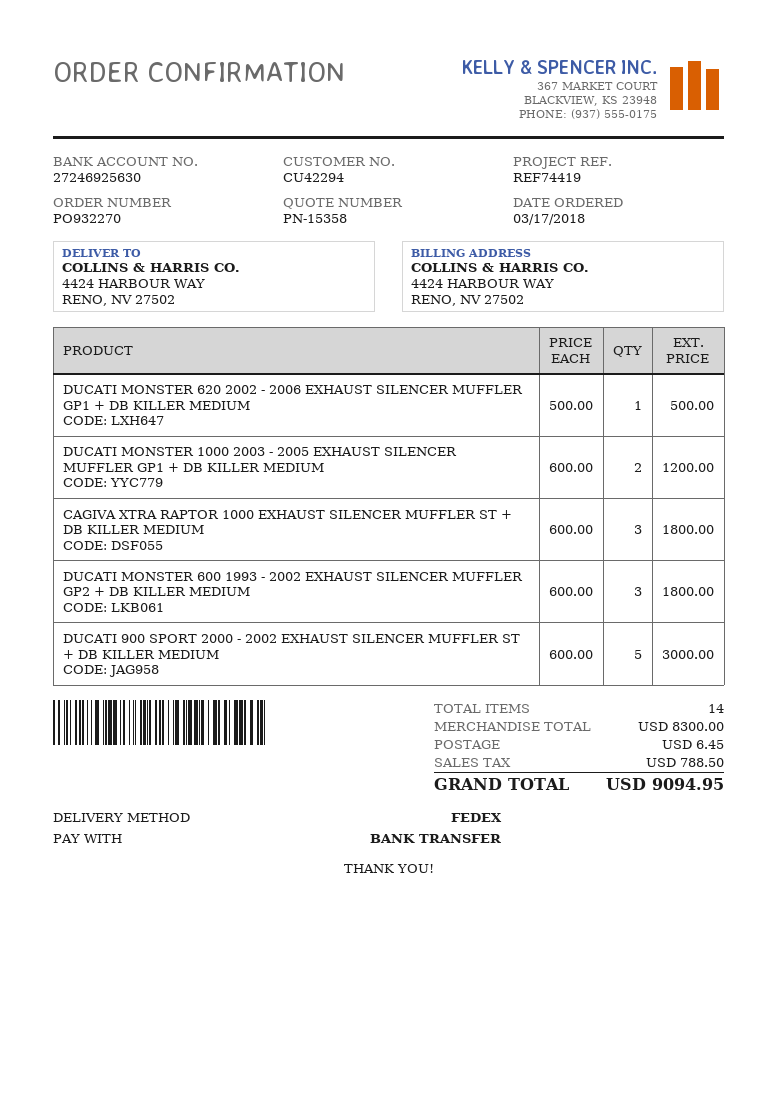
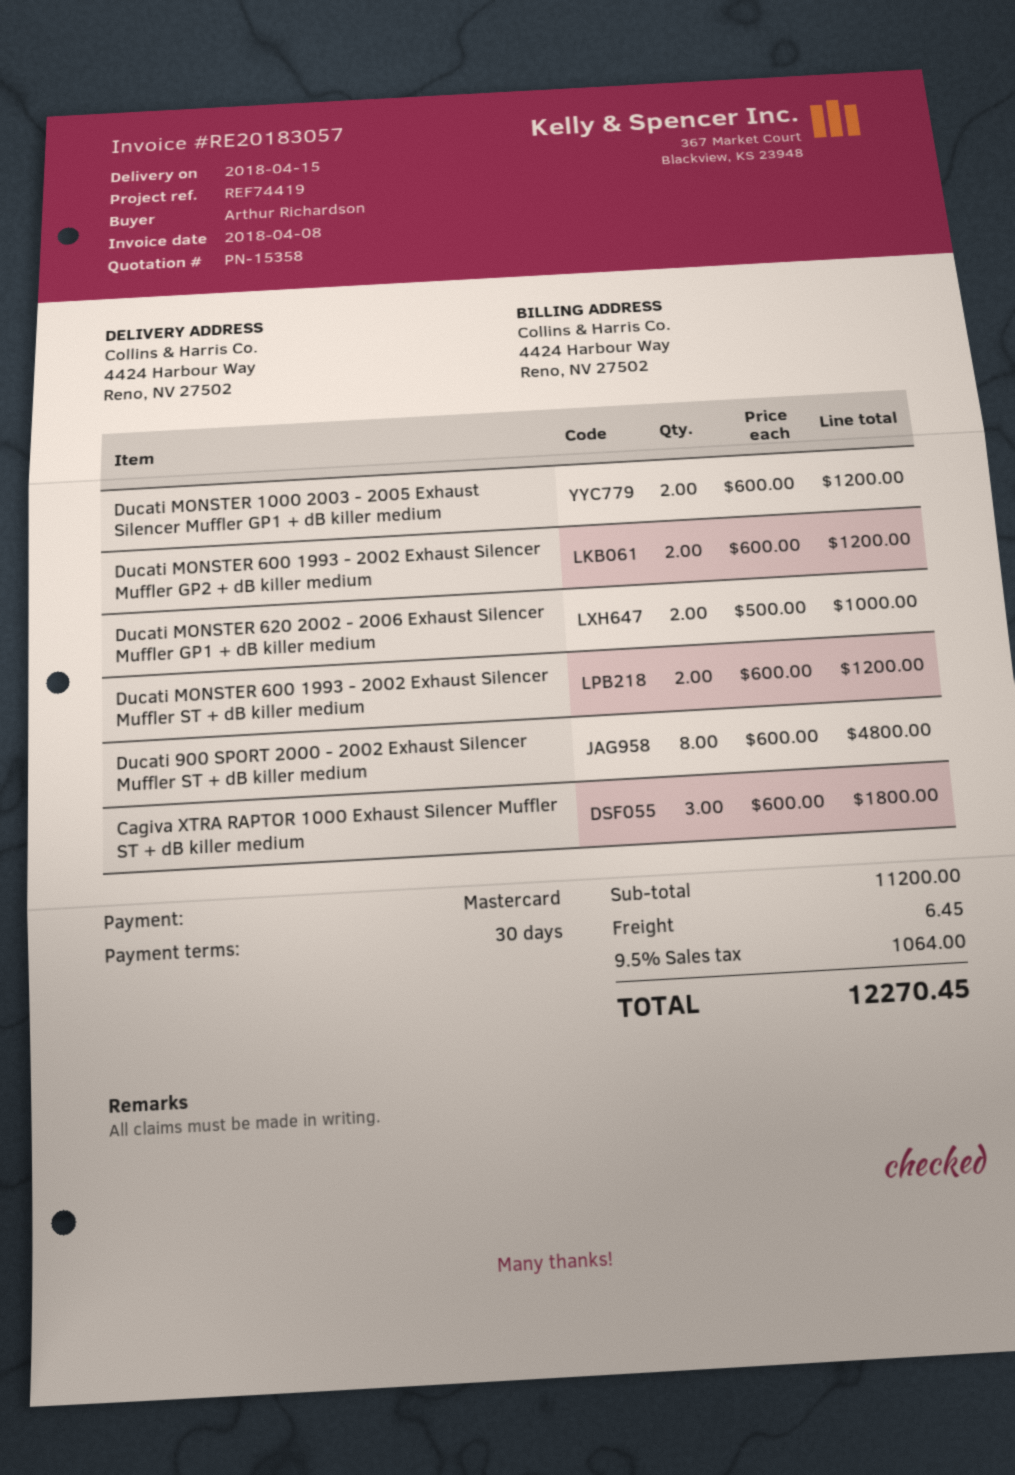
payment method: bank transfer -> Mastercard
DUCATI MONSTER 620 2002 - 2006 EXHAUST SILENCER MUFFLER GP1 + DB KILLER MEDIUM: 1 x 500.00 = 500.00 -> 2 x 500.00 = 1000.00
DUCATI MONSTER 600 1993 - 2002 EXHAUST SILENCER MUFFLER GP2 + DB KILLER MEDIUM: 3 x 600.00 = 1800.00 -> 2 x 600.00 = 1200.00
DUCATI 900 SPORT 2000 - 2002 EXHAUST SILENCER MUFFLER ST + DB KILLER MEDIUM: 5 x 600.00 = 3000.00 -> 8 x 600.00 = 4800.00
Ducati MONSTER 600 1993 - 2002 Exhaust Silencer Muffler ST + dB killer medium: none -> 2 x 600.00 = 1200.00
subtotal: 8300.00 -> 11200.00
tax: 788.50 -> 1064.00
total: 9094.95 -> 12270.45

